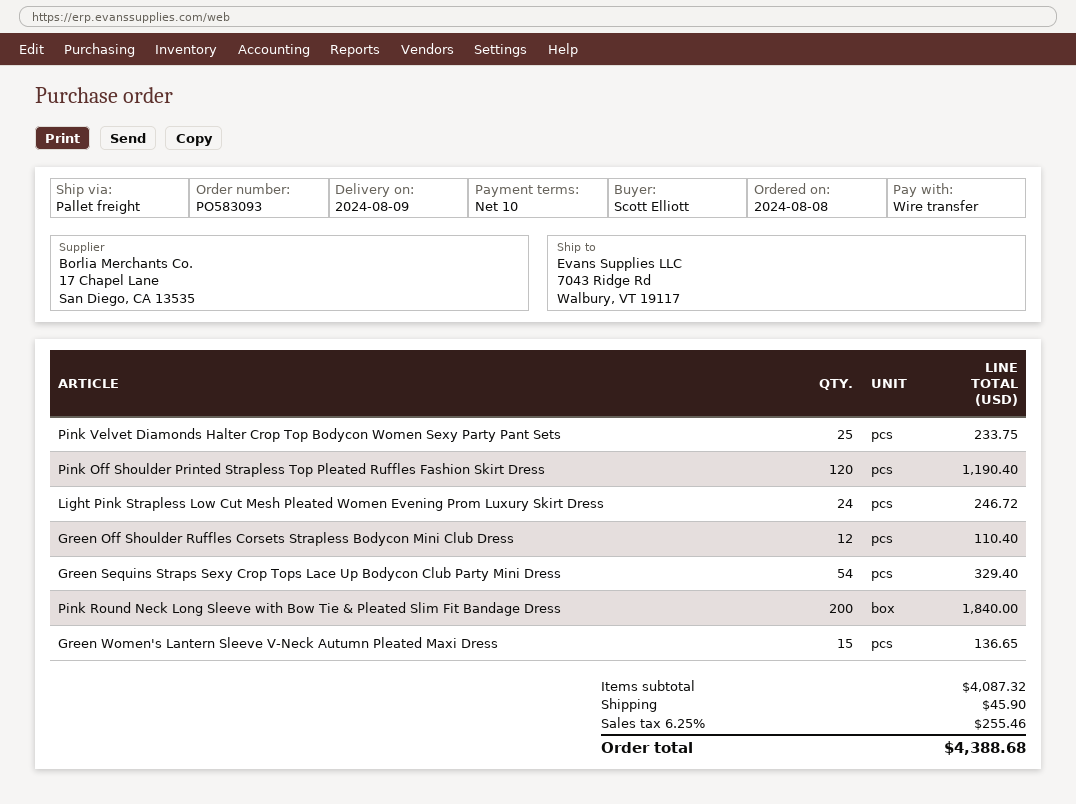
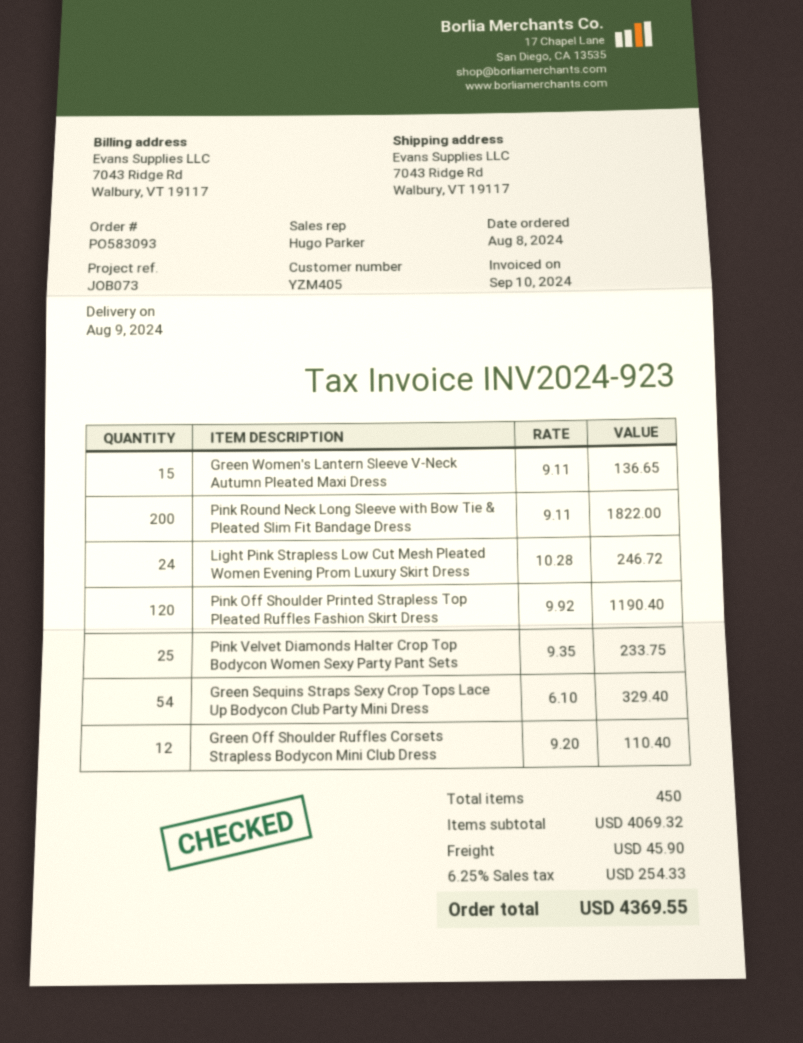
Pink Round Neck Long Sleeve with Bow Tie & Pleated Slim Fit Bandage Dress: 200 for 1840.00 -> 200 for 1822.00
subtotal: 4087.32 -> 4069.32
tax: 6.25% = 255.46 -> 6.25% = 254.33
total: 4388.68 -> 4369.55

